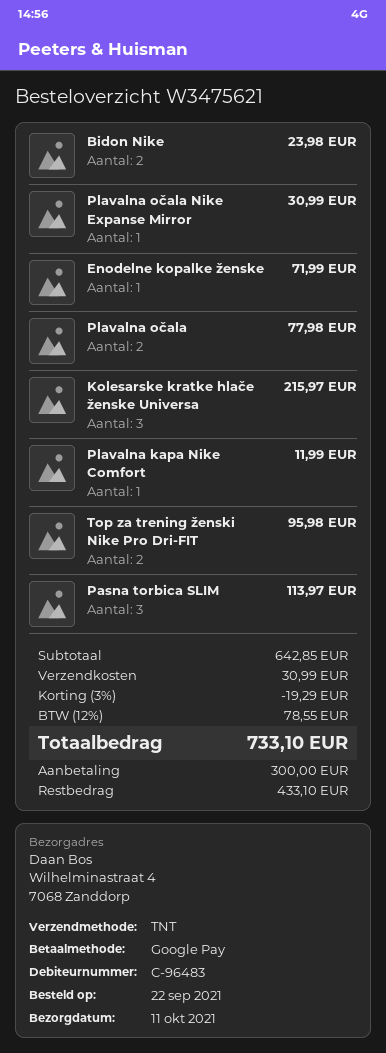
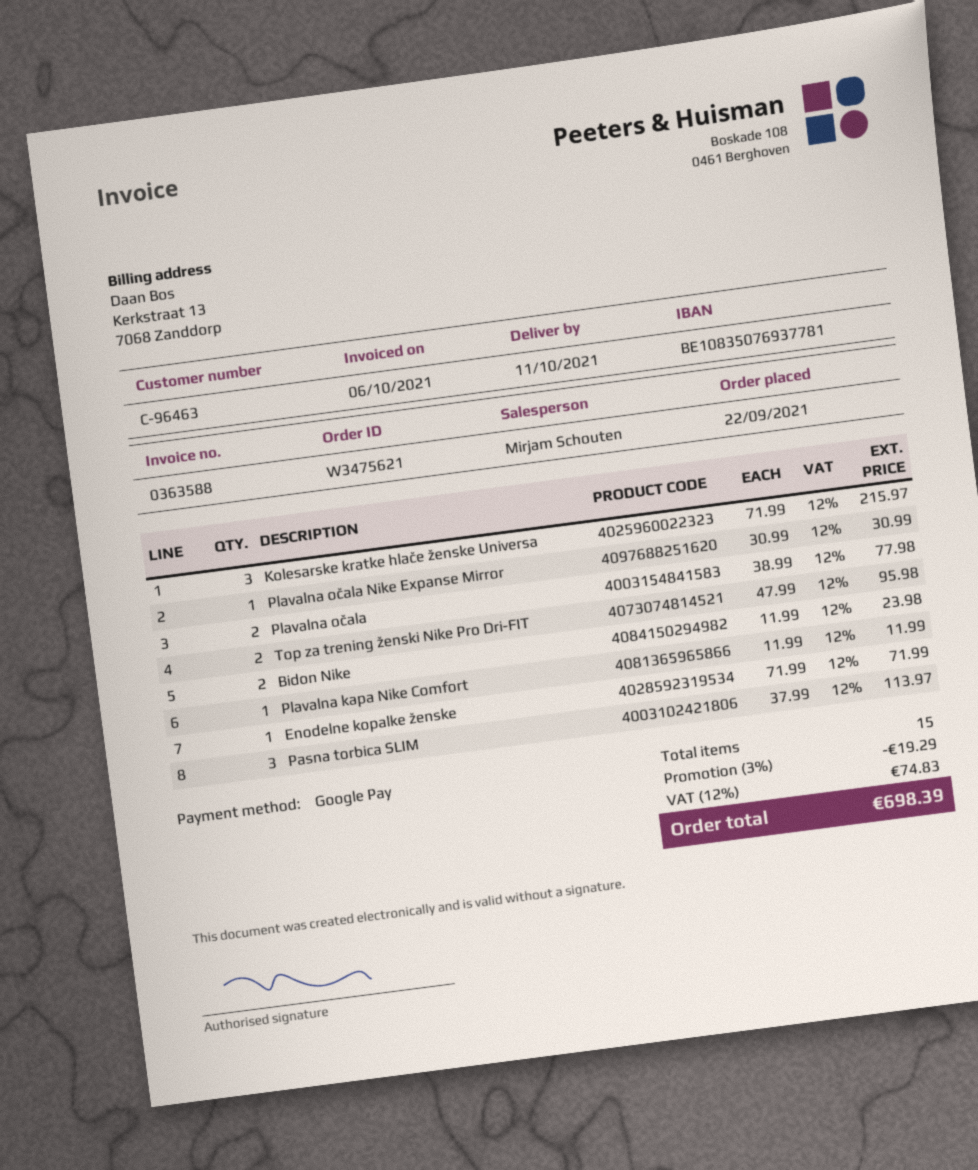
customer number: C-96483 -> C-96463
shipping: 30.99 -> none
tax: 12% = 78.55 -> 12% = 74.83
total: 733.10 -> 698.39

